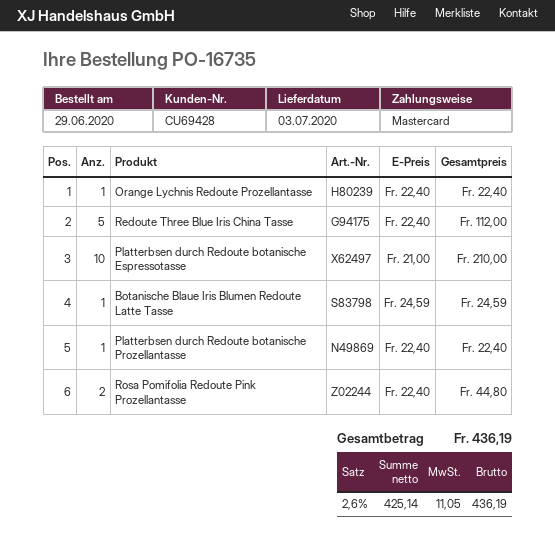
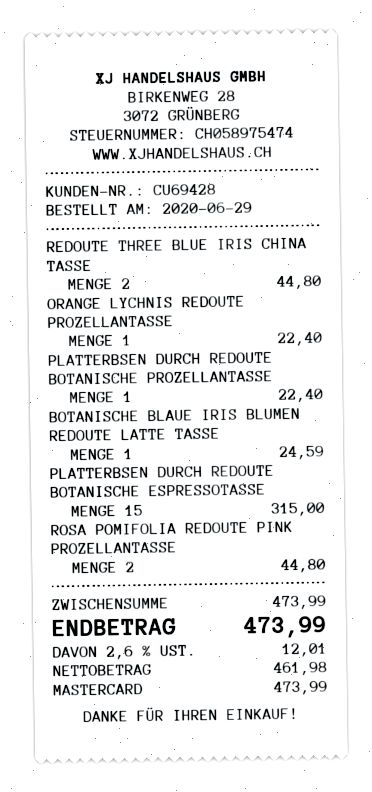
Redoute Three Blue Iris China Tasse: 5 for 112.00 -> 2 for 44.80
Platterbsen durch Redoute botanische Espressotasse: 10 for 210.00 -> 15 for 315.00
net: 425.14 -> 461.98
tax: 2.6% = 11.05 -> 2.6% = 12.01
total: 436.19 -> 473.99

